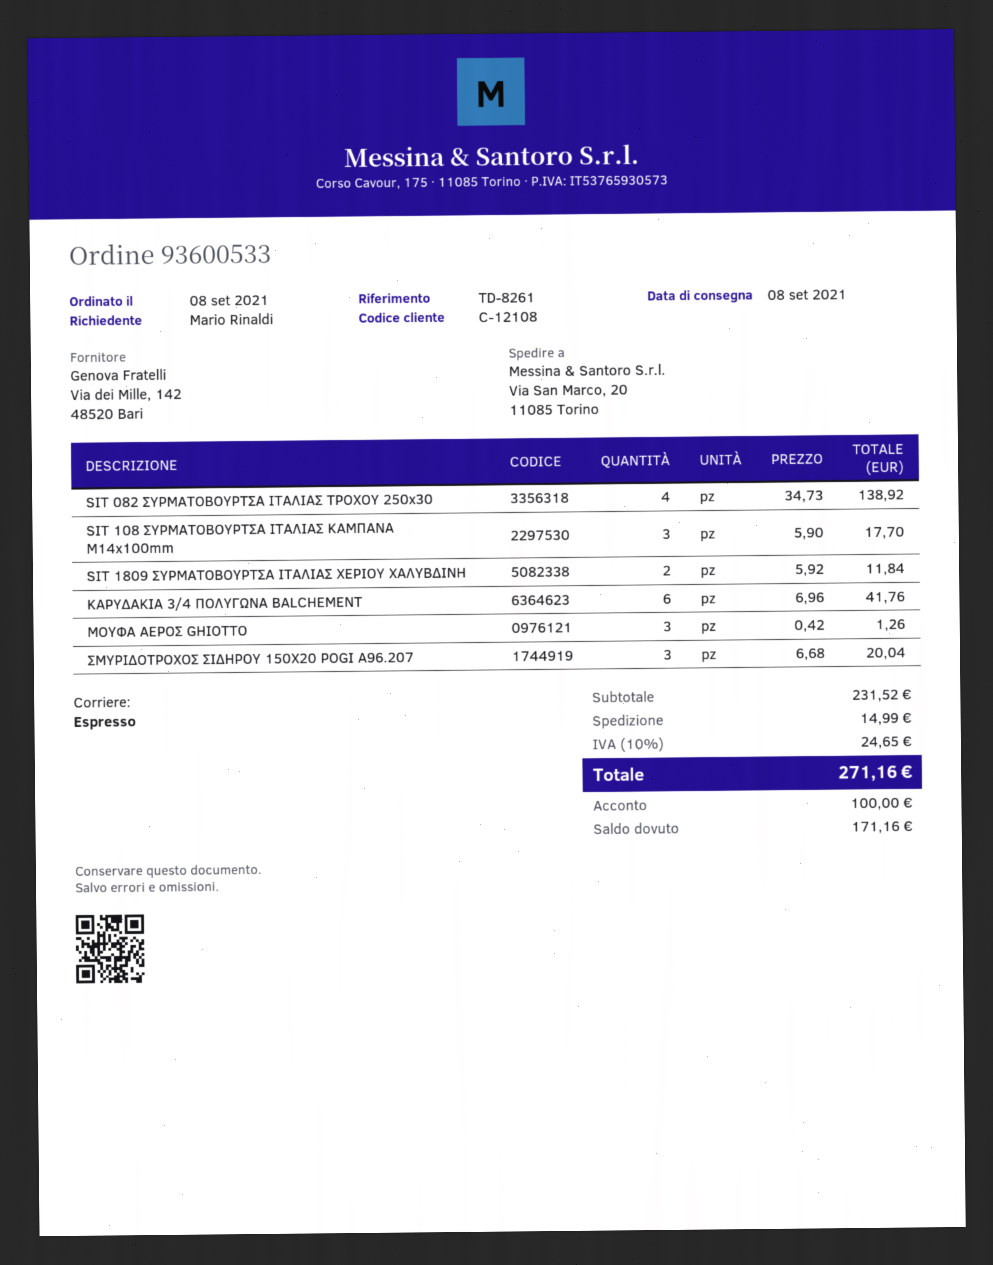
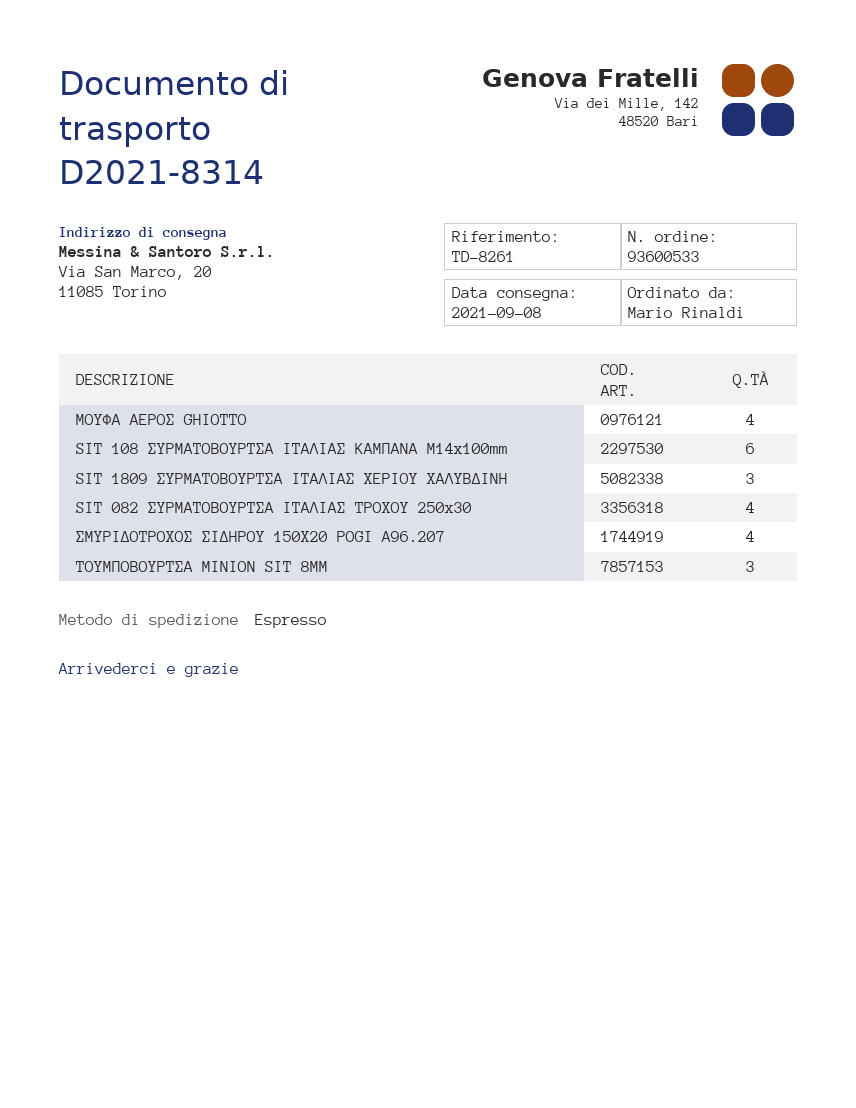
SIT 108 ΣΥΡΜΑΤΟΒΟΥΡΤΣΑ ΙΤΑΛΙΑΣ ΚΑΜΠΑΝΑ Μ14x100mm: 3 -> 6
SIT 1809 ΣΥΡΜΑΤΟΒΟΥΡΤΣΑ ΙΤΑΛΙΑΣ ΧΕΡΙΟΥ ΧΑΛΥΒΔΙΝΗ: 2 -> 3
ΚΑΡΥΔΑΚΙΑ 3/4 ΠΟΛΥΓΩΝΑ BALCHEMENT: 6 -> none
ΜΟΥΦΑ ΑΕΡΟΣ GHIOTTO: 3 -> 4
ΣΜΥΡΙΔΟΤΡΟΧΟΣ ΣΙΔΗΡΟΥ 150Χ20 POGI Α96.207: 3 -> 4
ΤΟΥΜΠΟΒΟΥΡΤΣΑ ΜΙΝΙΟΝ SIT 8MM: none -> 3

